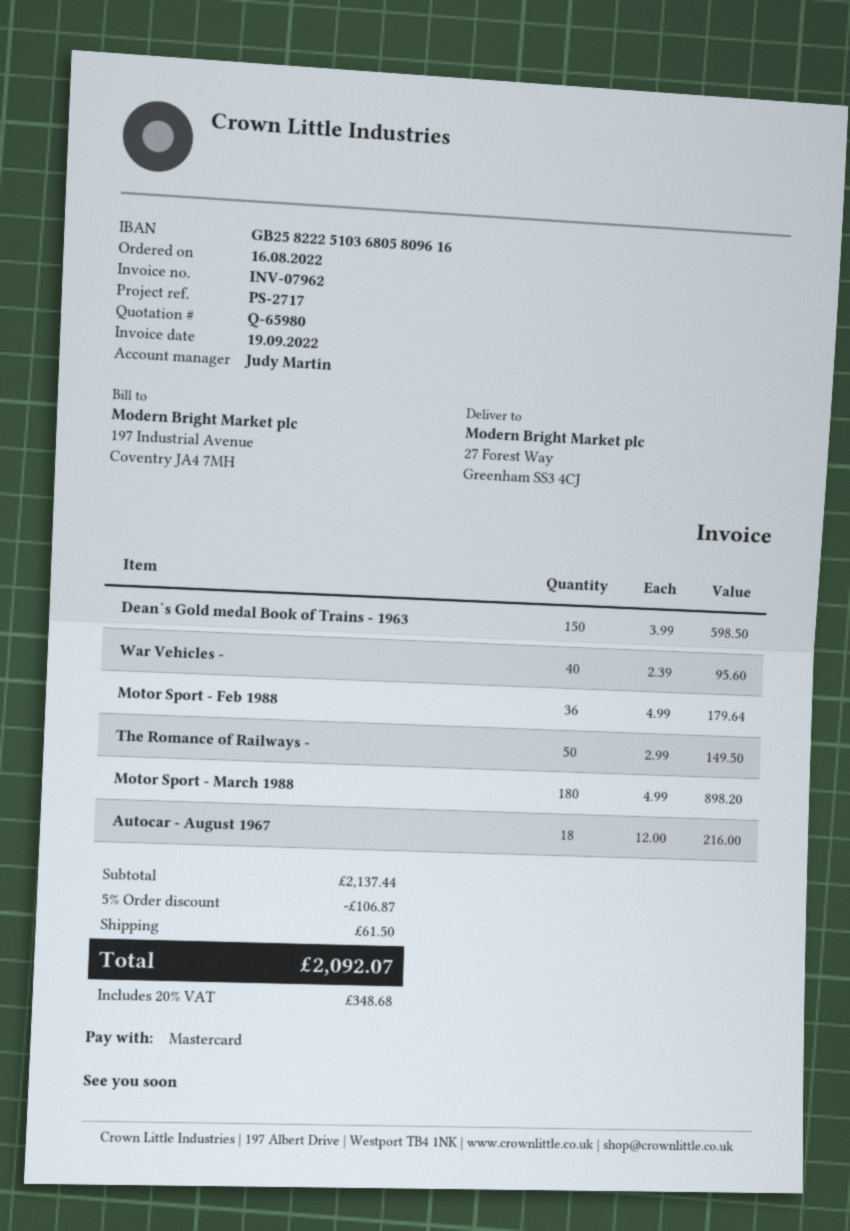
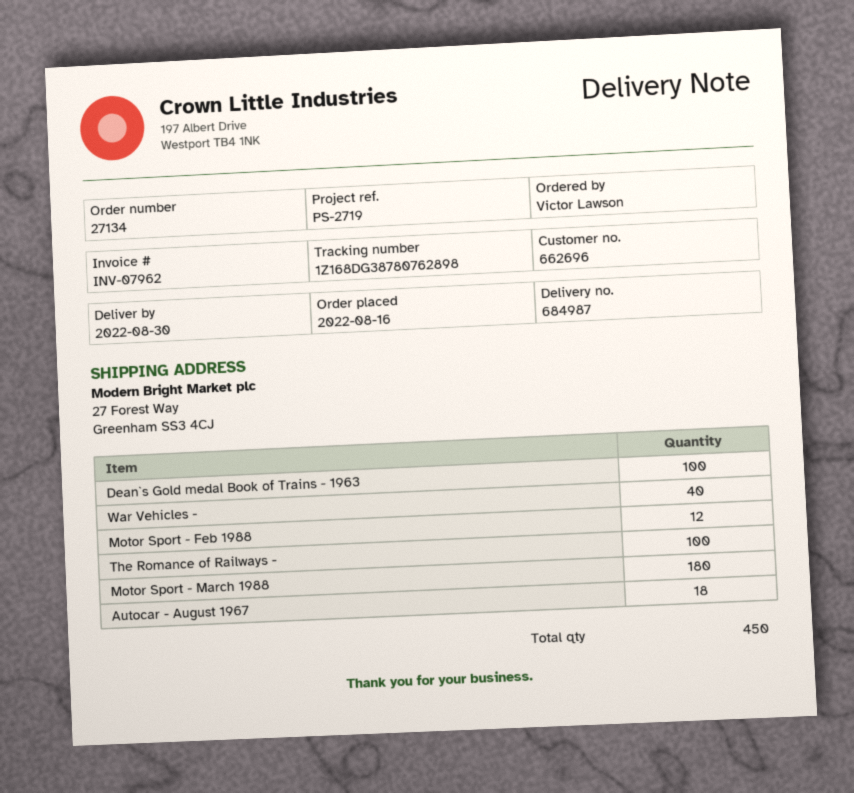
reference: PS-2717 -> PS-2719
Dean`s Gold medal Book of Trains - 1963: 150 -> 100
Motor Sport - Feb 1988: 36 -> 12
The Romance of Railways -: 50 -> 100

